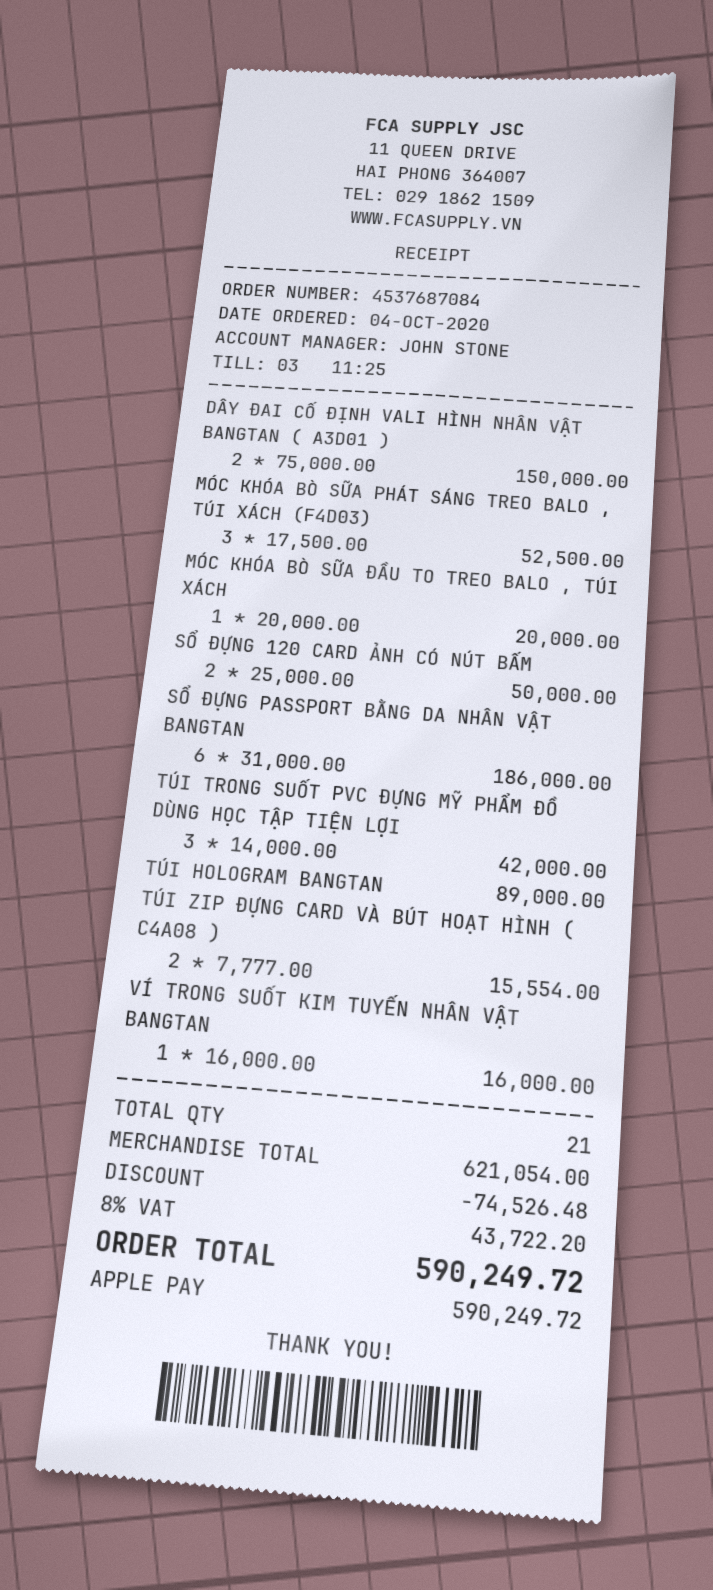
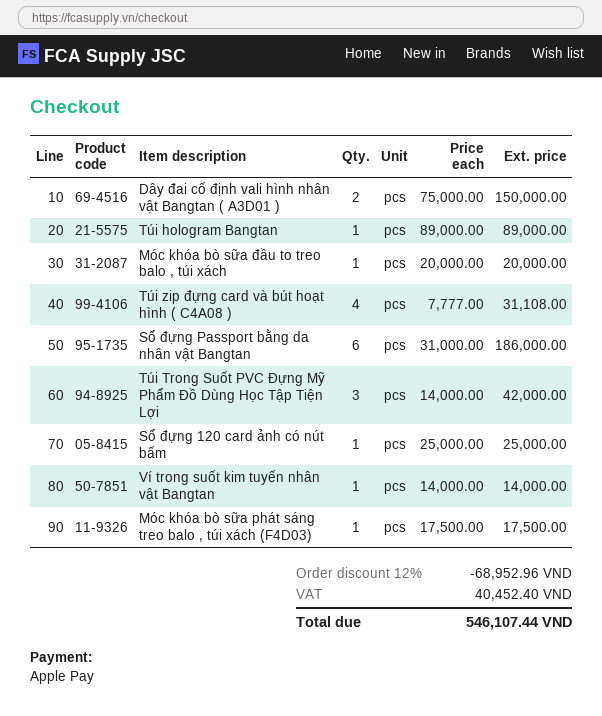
MÓC KHÓA BÒ SỮA PHÁT SÁNG TREO BALO , TÚI XÁCH (F4D03): 3 x 17500.00 = 52500.00 -> 1 x 17500.00 = 17500.00
SỔ ĐỰNG 120 CARD ẢNH CÓ NÚT BẤM: 2 x 25000.00 = 50000.00 -> 1 x 25000.00 = 25000.00
TÚI ZIP ĐỰNG CARD VÀ BÚT HOẠT HÌNH ( C4A08 ): 2 x 7777.00 = 15554.00 -> 4 x 7777.00 = 31108.00
VÍ TRONG SUỐT KIM TUYẾN NHÂN VẬT BANGTAN: 1 x 16000.00 = 16000.00 -> 1 x 14000.00 = 14000.00
discount: 74526.48 -> 68952.96
tax: 43722.20 -> 40452.40
total: 590249.72 -> 546107.44

